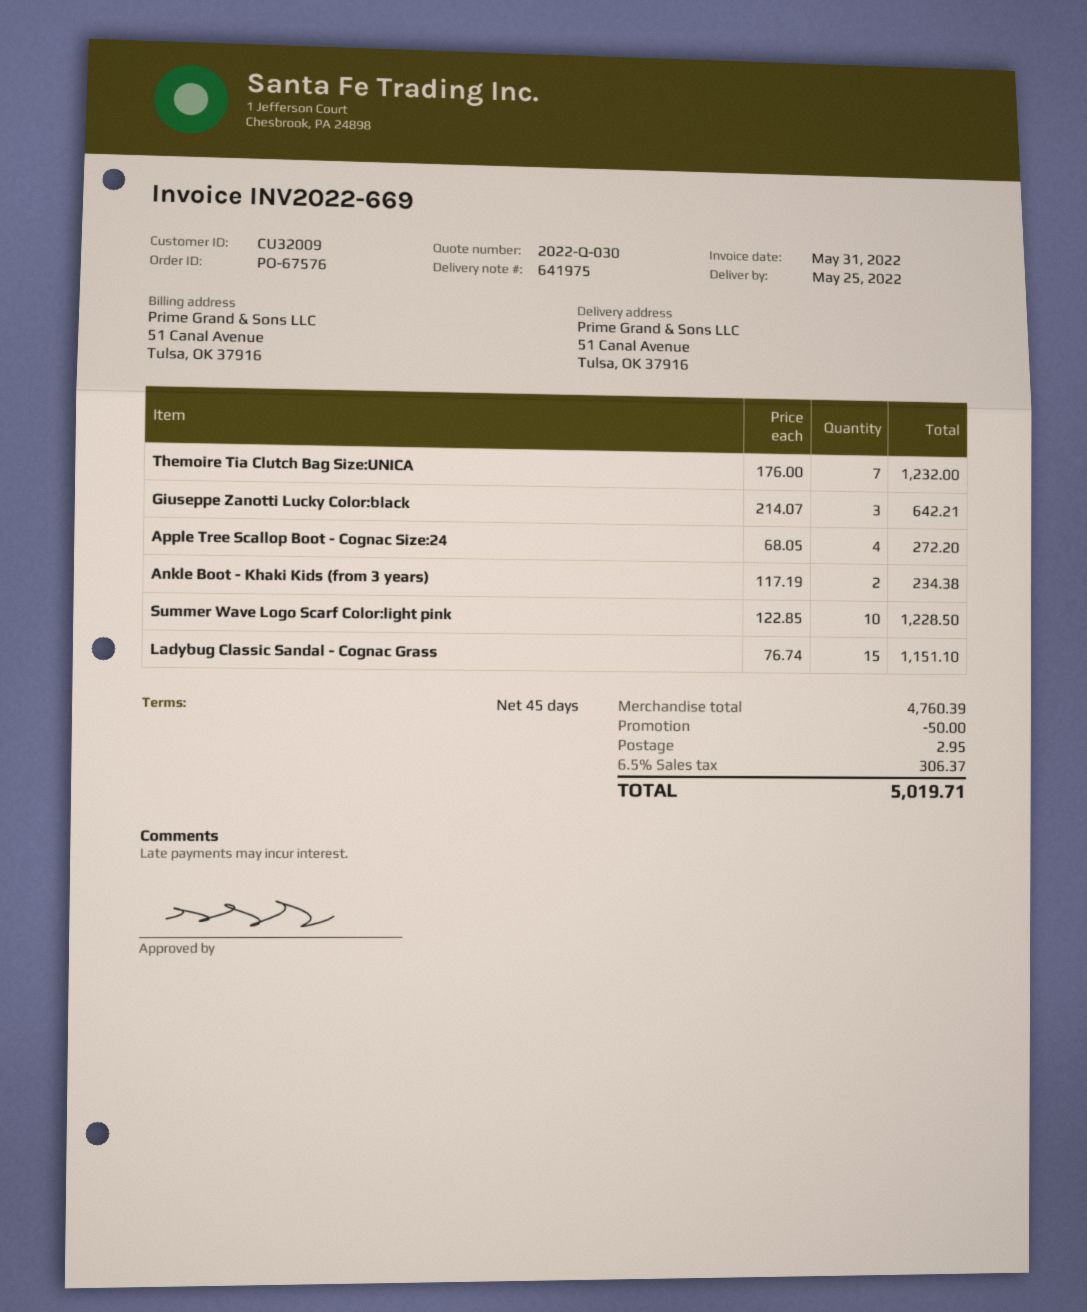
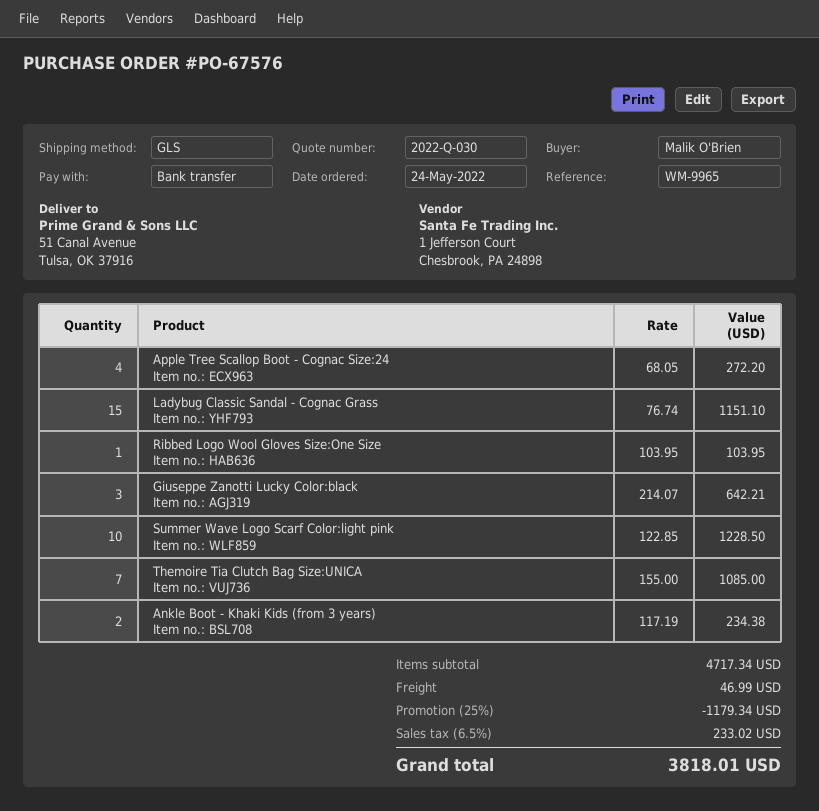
Themoire Tia Clutch Bag Size:UNICA: 7 x 176.00 = 1232.00 -> 7 x 155.00 = 1085.00
Ribbed Logo Wool Gloves Size:One Size: none -> 1 x 103.95 = 103.95
subtotal: 4760.39 -> 4717.34
discount: 50.00 -> 1179.34
shipping: 2.95 -> 46.99
tax: 6.5% = 306.37 -> 6.5% = 233.02
total: 5019.71 -> 3818.01

